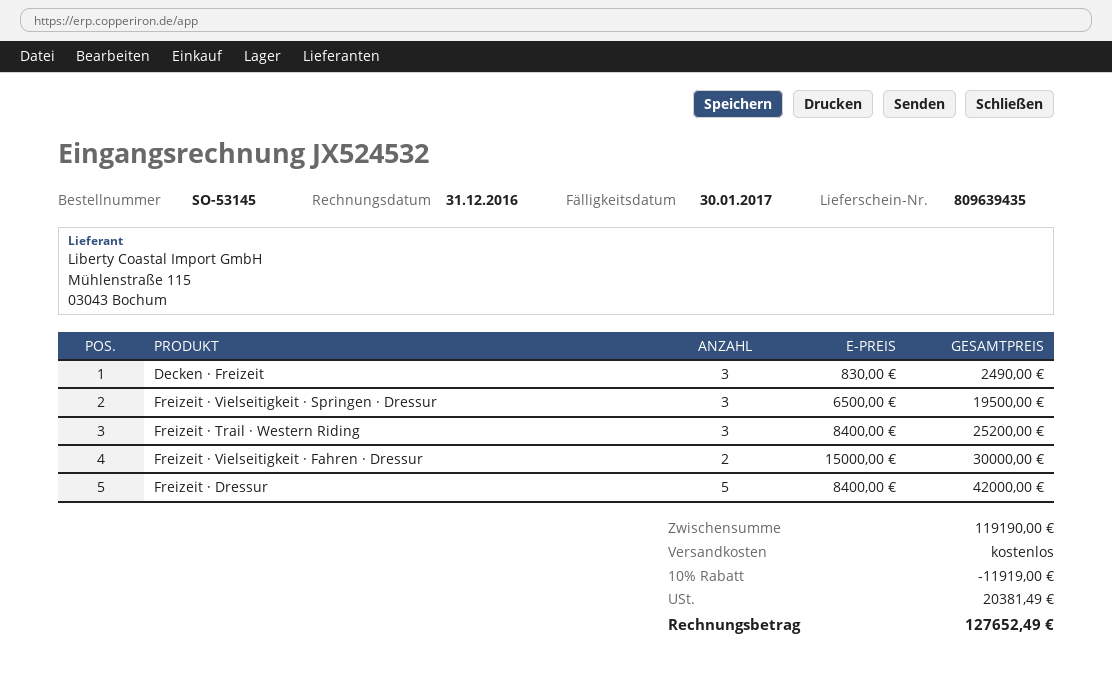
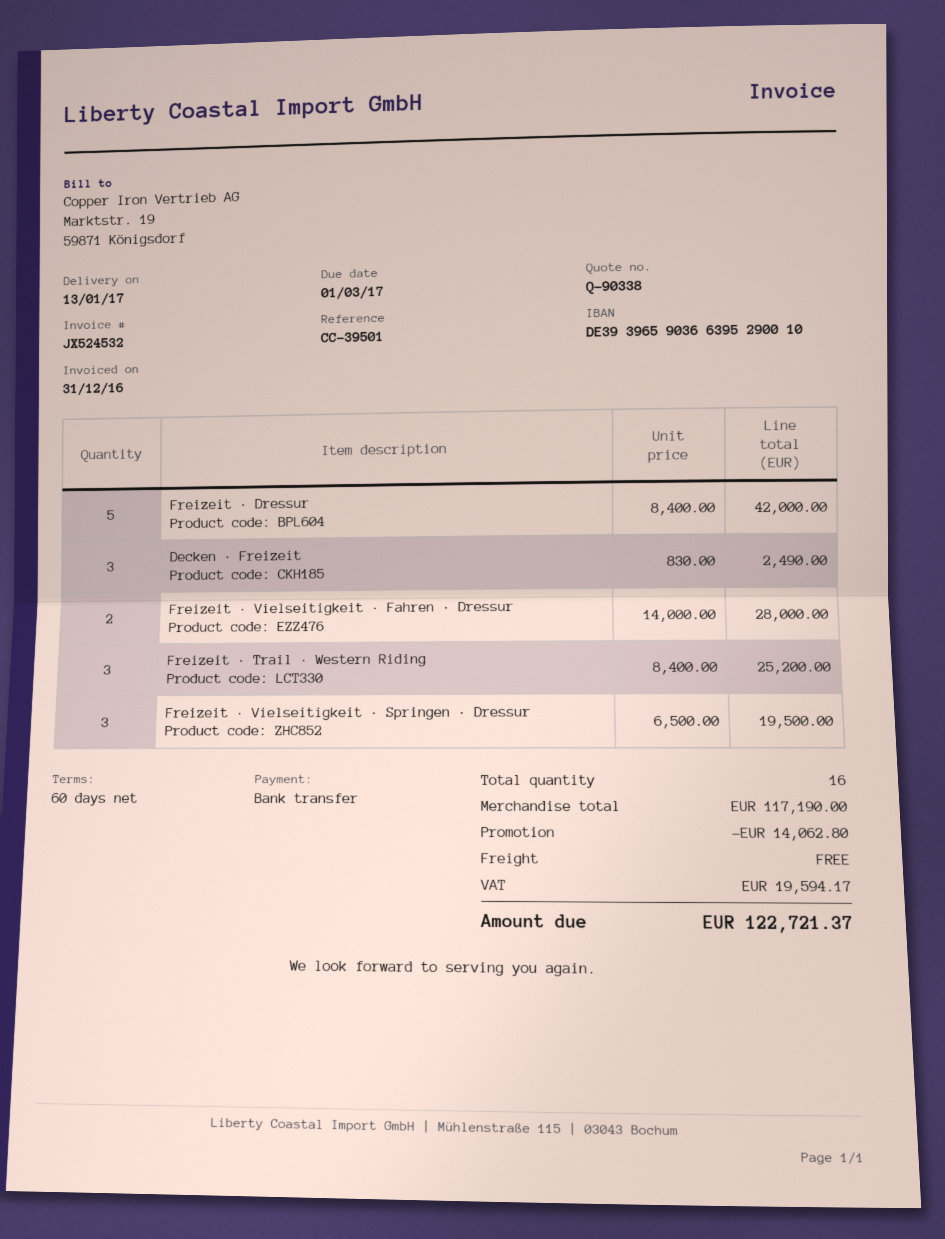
due date: 2017-01-30 -> 2017-03-01
Freizeit · Vielseitigkeit · Fahren · Dressur: 2 x 15000.00 = 30000.00 -> 2 x 14000.00 = 28000.00
subtotal: 119190.00 -> 117190.00
discount: 11919.00 -> 14062.80
tax: 20381.49 -> 19594.17
total: 127652.49 -> 122721.37

